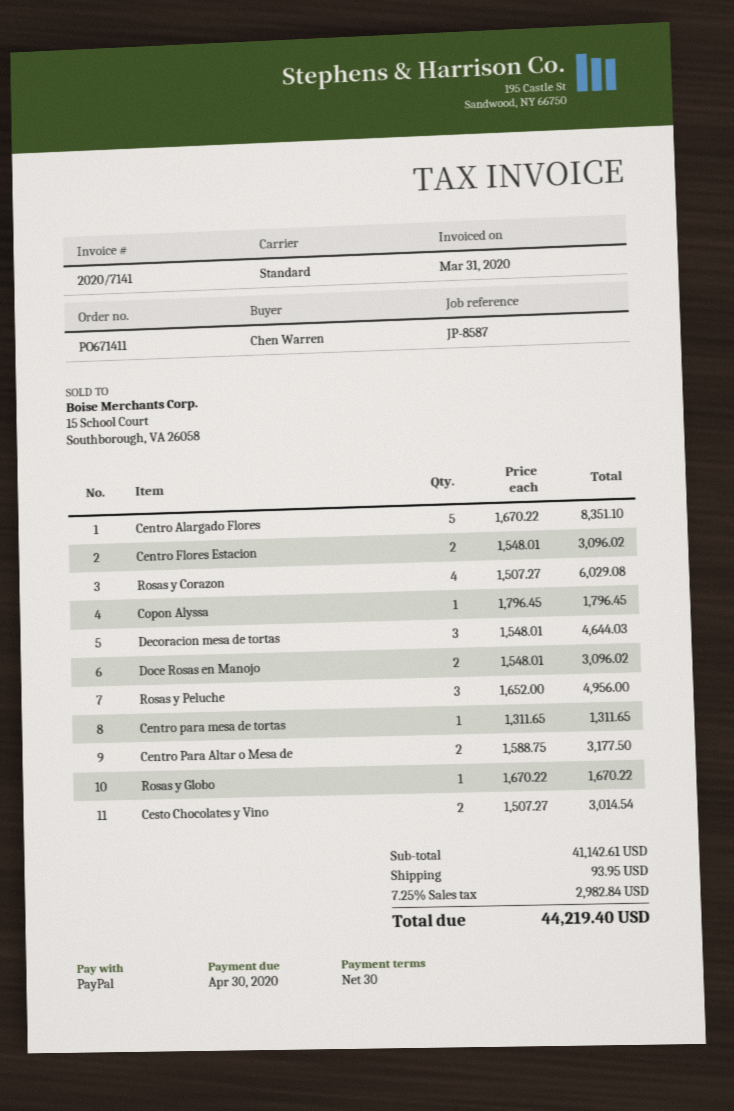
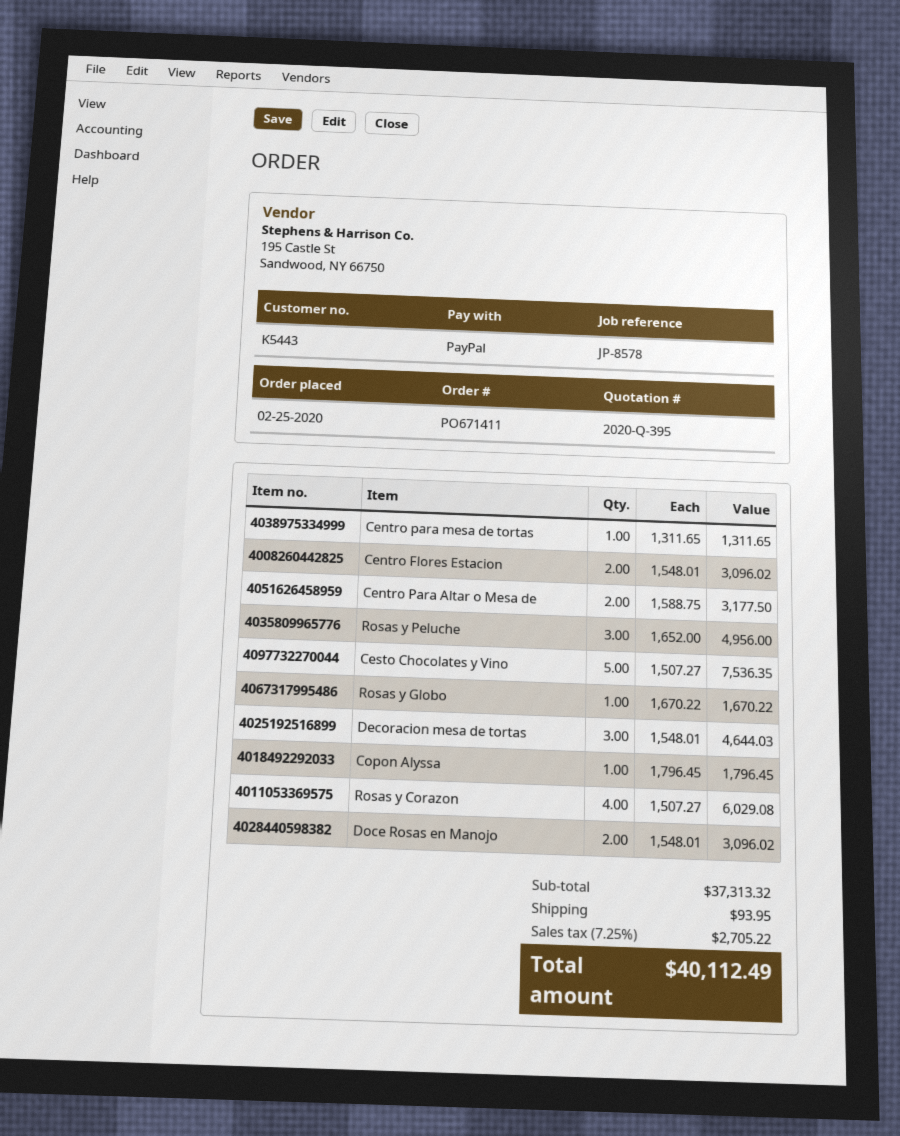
reference: JP-8587 -> JP-8578
Centro Alargado Flores: 5 x 1670.22 = 8351.10 -> none
Cesto Chocolates y Vino: 2 x 1507.27 = 3014.54 -> 5 x 1507.27 = 7536.35
subtotal: 41142.61 -> 37313.32
tax: 7.25% = 2982.84 -> 7.25% = 2705.22
total: 44219.40 -> 40112.49

